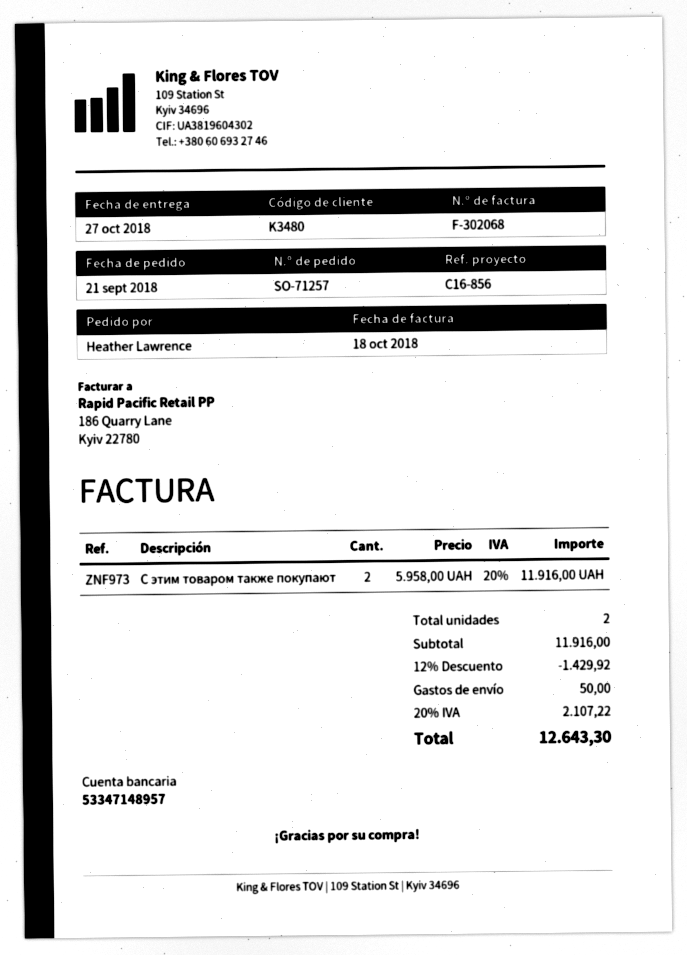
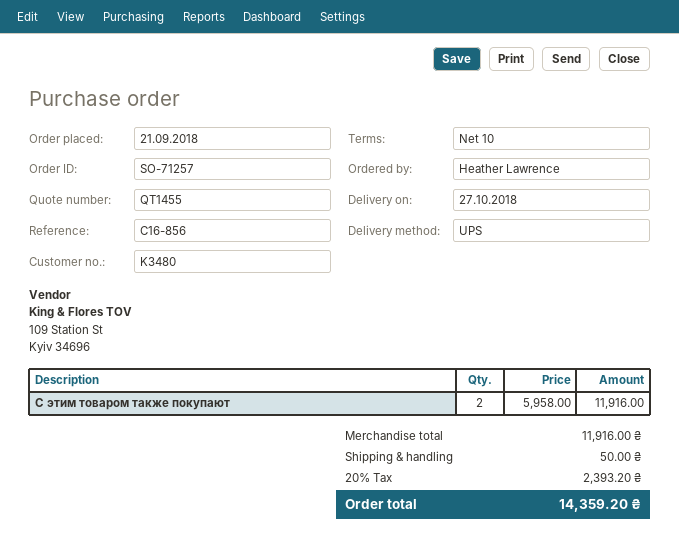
discount: 12% = 1429.92 -> none
tax: 20% = 2107.22 -> 20% = 2393.20
total: 12643.30 -> 14359.20

